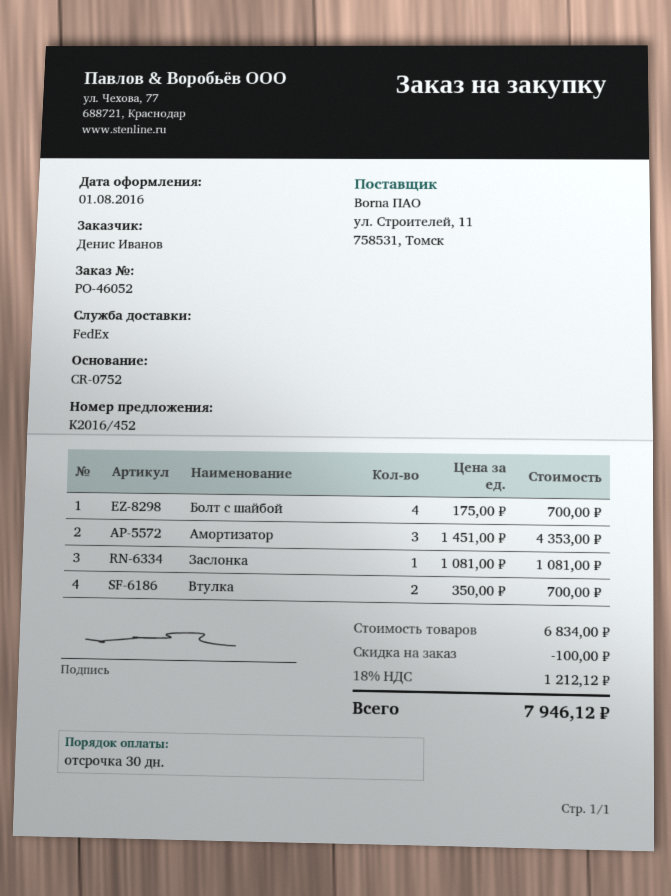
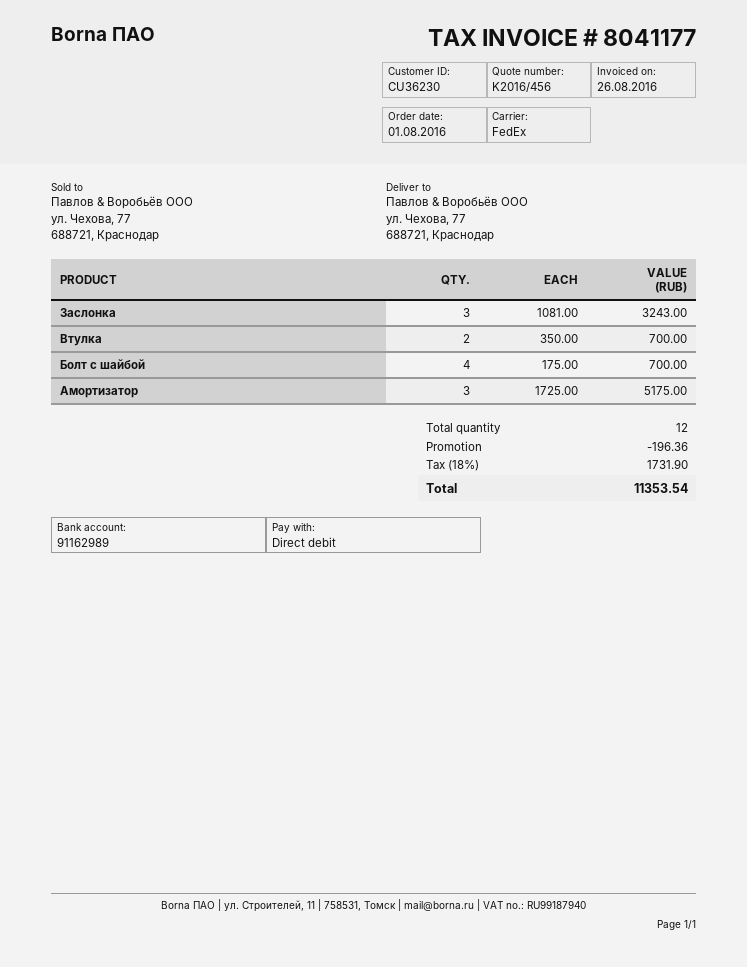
quote number: K2016/452 -> K2016/456
Амортизатор: 3 x 1451.00 = 4353.00 -> 3 x 1725.00 = 5175.00
Заслонка: 1 x 1081.00 = 1081.00 -> 3 x 1081.00 = 3243.00
discount: 100.00 -> 196.36
tax: 18% = 1212.12 -> 18% = 1731.90
total: 7946.12 -> 11353.54

